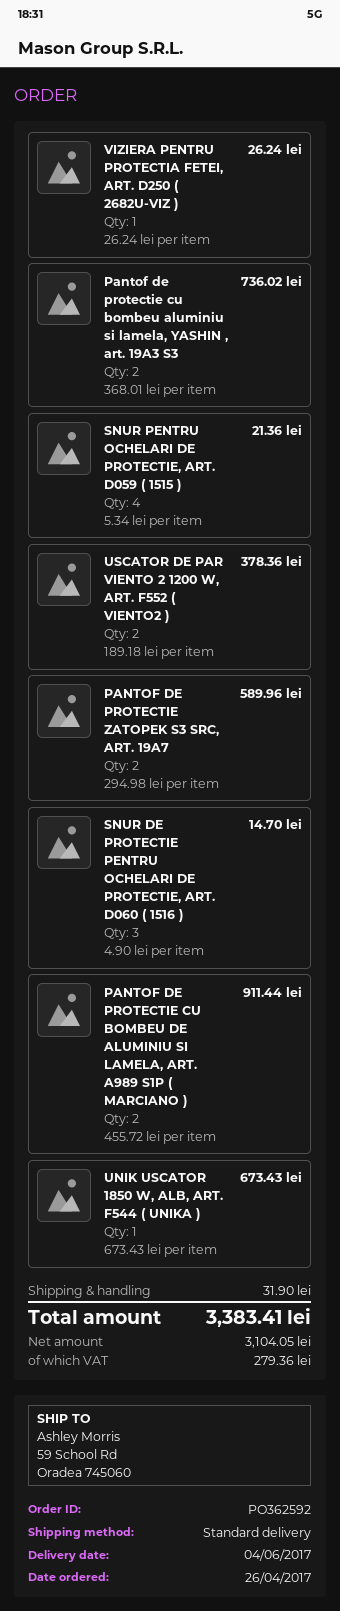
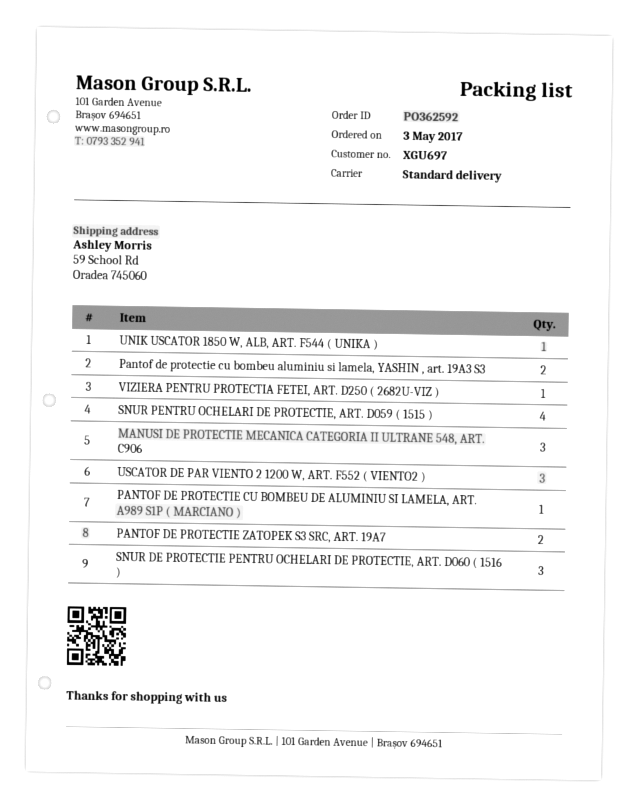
order date: 2017-04-26 -> 2017-05-03
USCATOR DE PAR VIENTO 2 1200 W, ART. F552 ( VIENTO2 ): 2 -> 3
PANTOF DE PROTECTIE CU BOMBEU DE ALUMINIU SI LAMELA, ART. A989 S1P ( MARCIANO ): 2 -> 1
MANUSI DE PROTECTIE MECANICA CATEGORIA II ULTRANE 548, ART. C906: none -> 3

